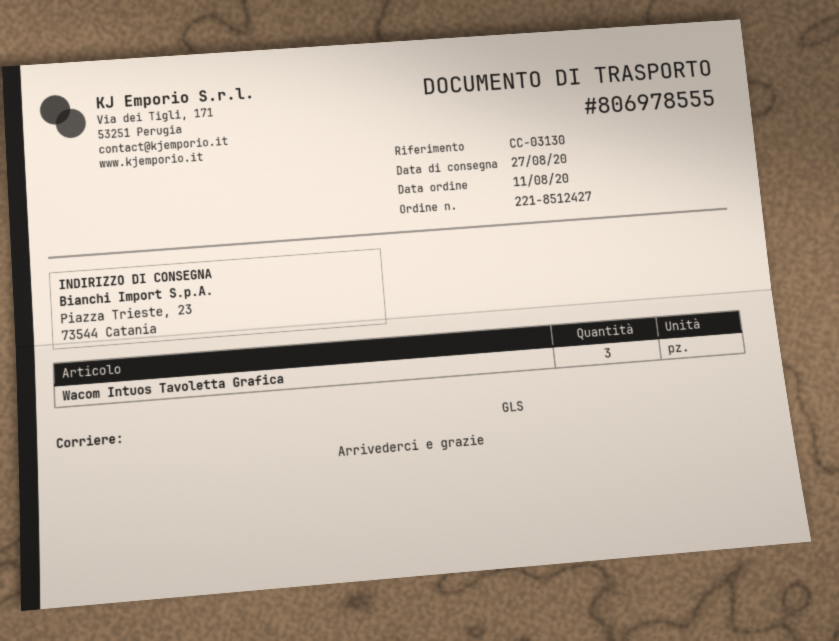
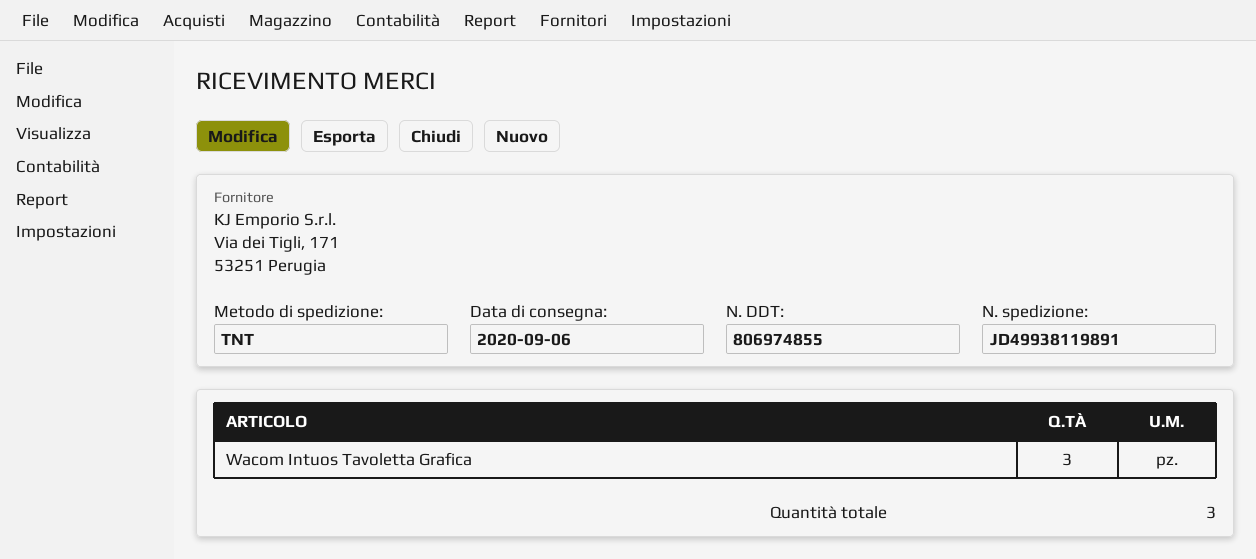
delivery note number: 806978555 -> 806974855
delivery date: 2020-08-27 -> 2020-09-06
shipping method: GLS -> TNT

